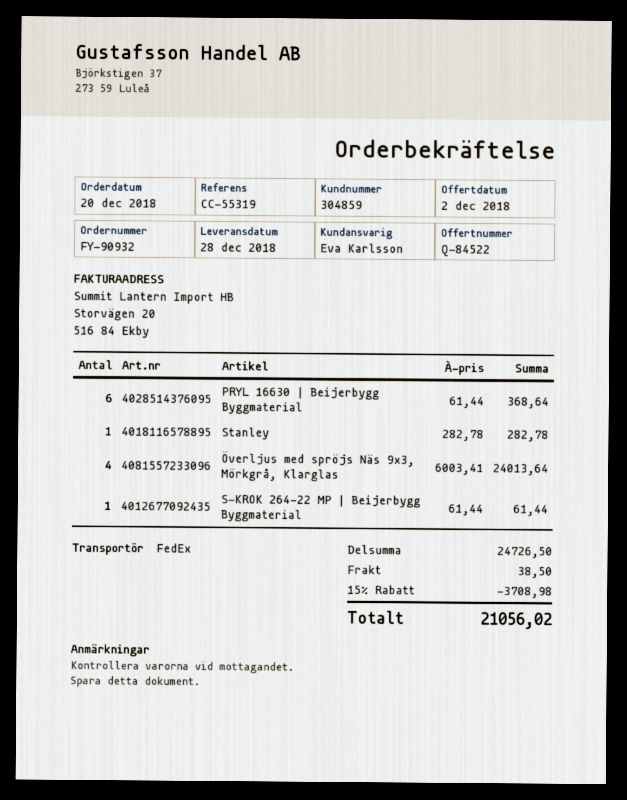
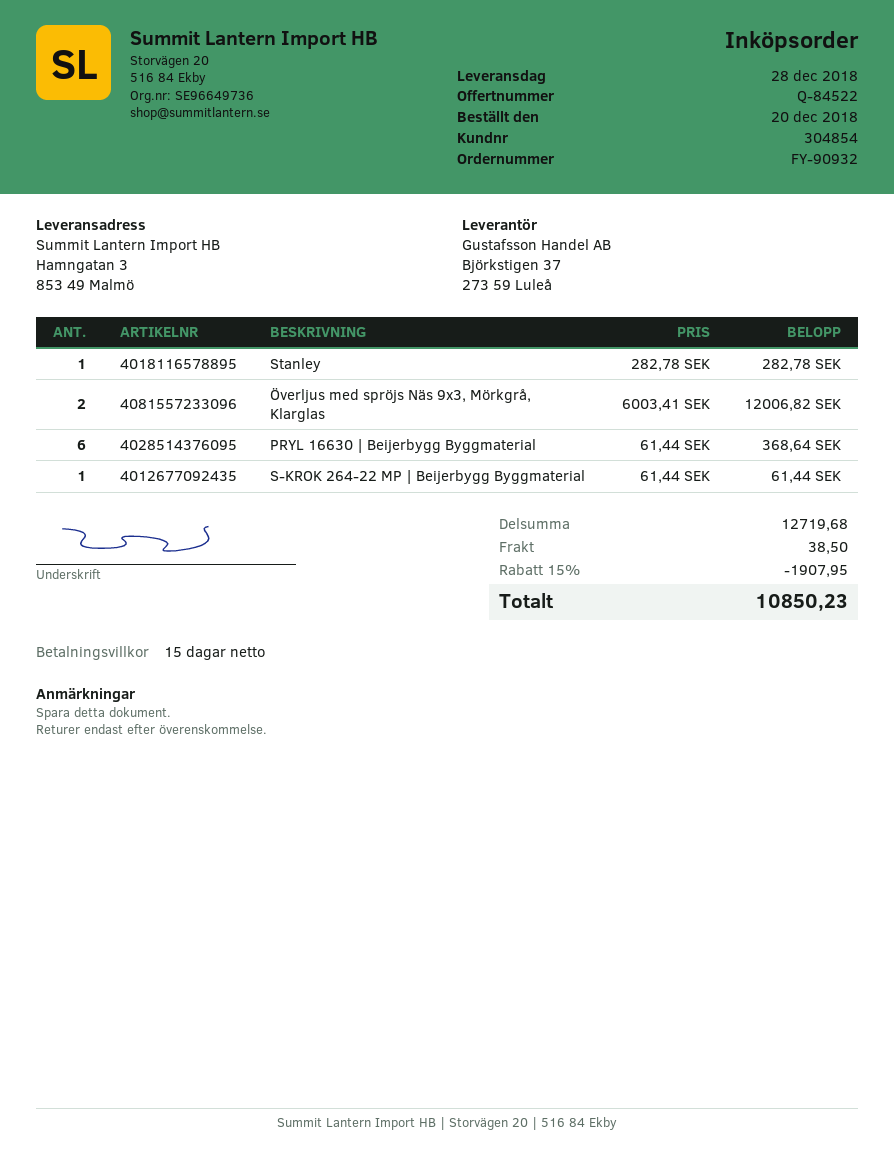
customer number: 304859 -> 304854
Överljus med spröjs Näs 9x3, Mörkgrå, Klarglas: 4 x 6003.41 = 24013.64 -> 2 x 6003.41 = 12006.82
subtotal: 24726.50 -> 12719.68
discount: 15% = 3708.98 -> 15% = 1907.95
total: 21056.02 -> 10850.23

